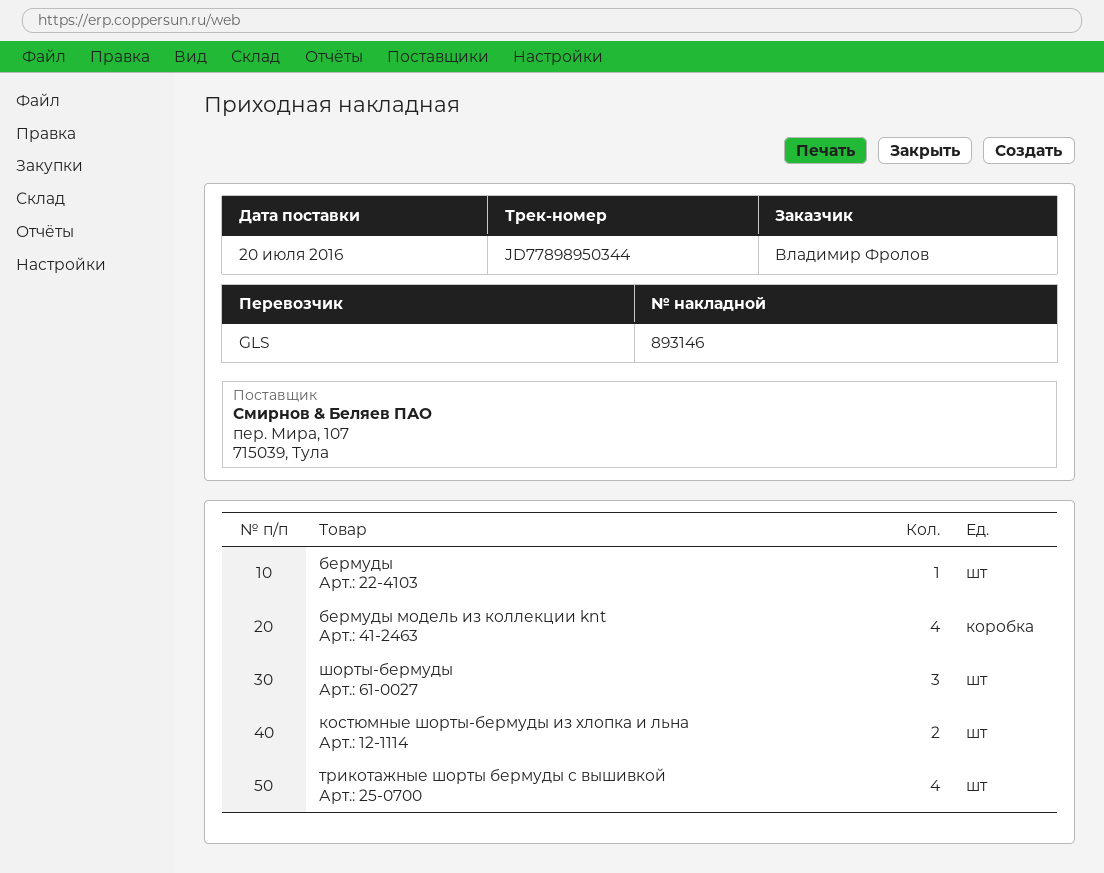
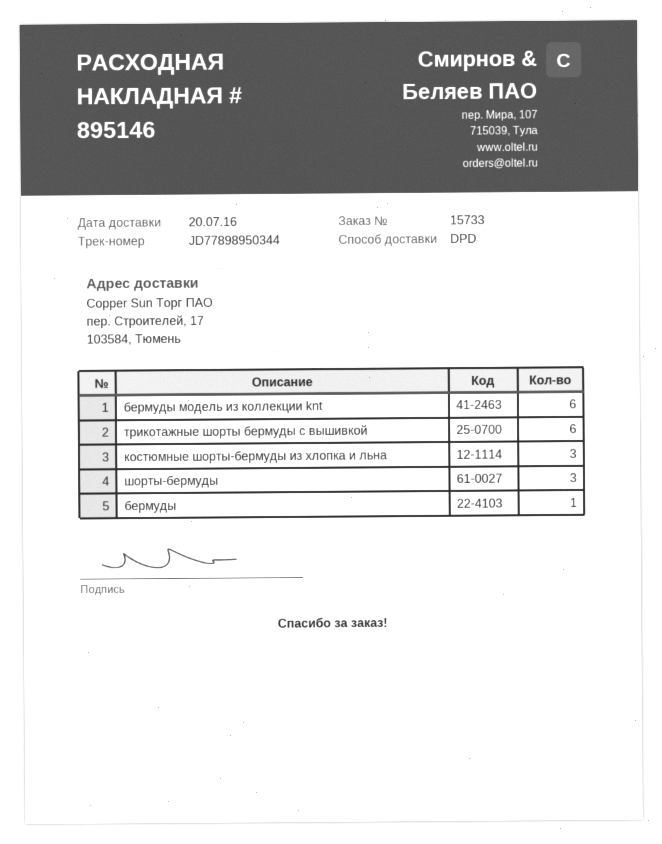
delivery note number: 893146 -> 895146
shipping method: GLS -> DPD
бермуды модель из коллекции knt: 4 -> 6
костюмные шорты-бермуды из хлопка и льна: 2 -> 3
трикотажные шорты бермуды с вышивкой: 4 -> 6

